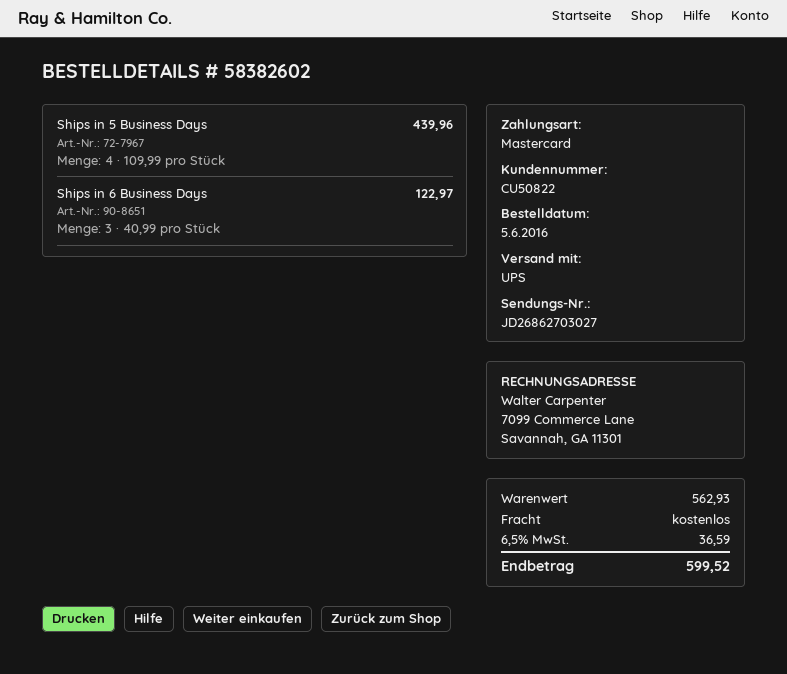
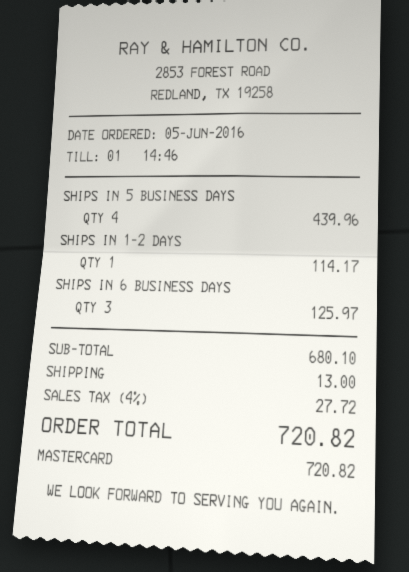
Ships in 6 Business Days: 3 for 122.97 -> 3 for 125.97
SHIPS IN 1-2 DAYS: none -> 1 for 114.17
subtotal: 562.93 -> 680.10
shipping: 0.00 -> 13.00
tax: 6.5% = 36.59 -> 4% = 27.72
total: 599.52 -> 720.82

